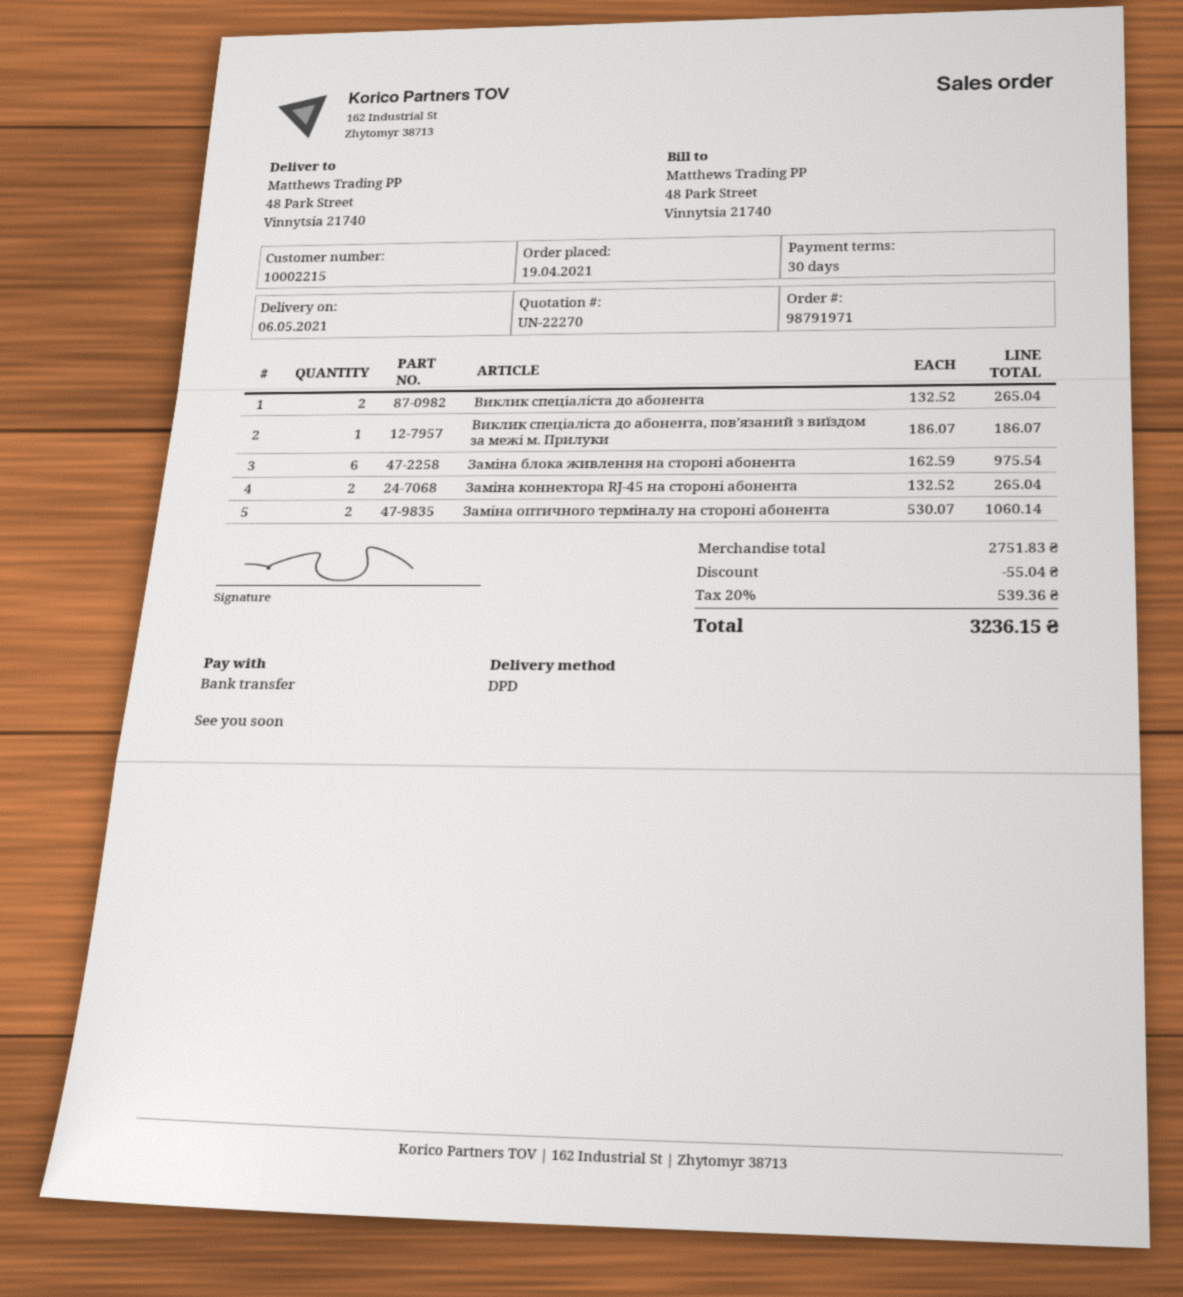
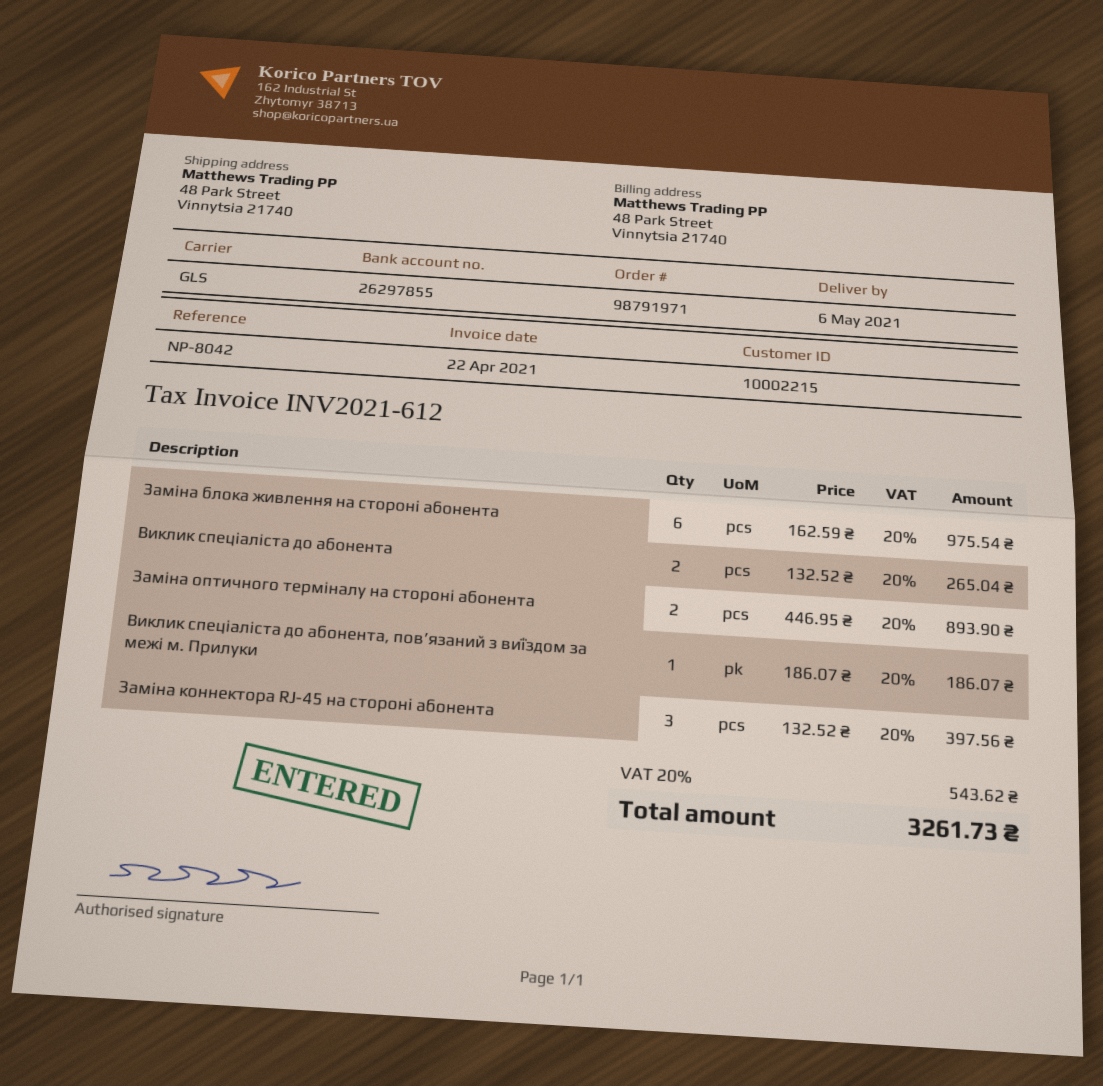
shipping method: DPD -> GLS
Заміна коннектора RJ-45 на стороні абонента: 2 x 132.52 = 265.04 -> 3 x 132.52 = 397.56
Заміна оптичного терміналу на стороні абонента: 2 x 530.07 = 1060.14 -> 2 x 446.95 = 893.90
discount: 55.04 -> none
tax: 20% = 539.36 -> 20% = 543.62
total: 3236.15 -> 3261.73

